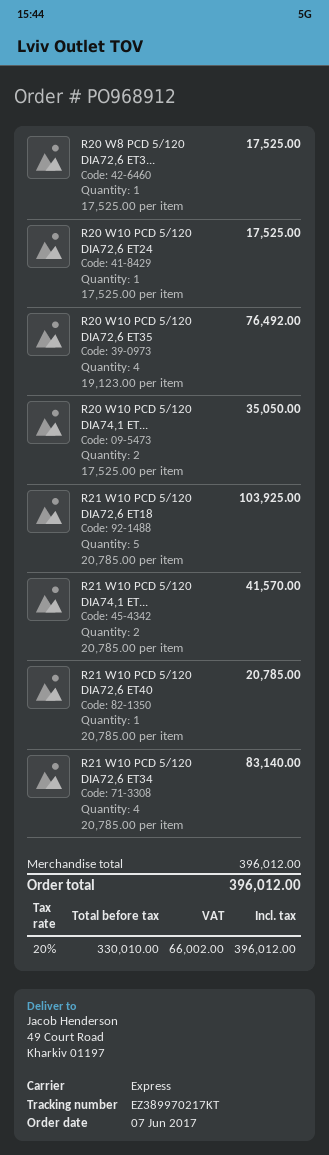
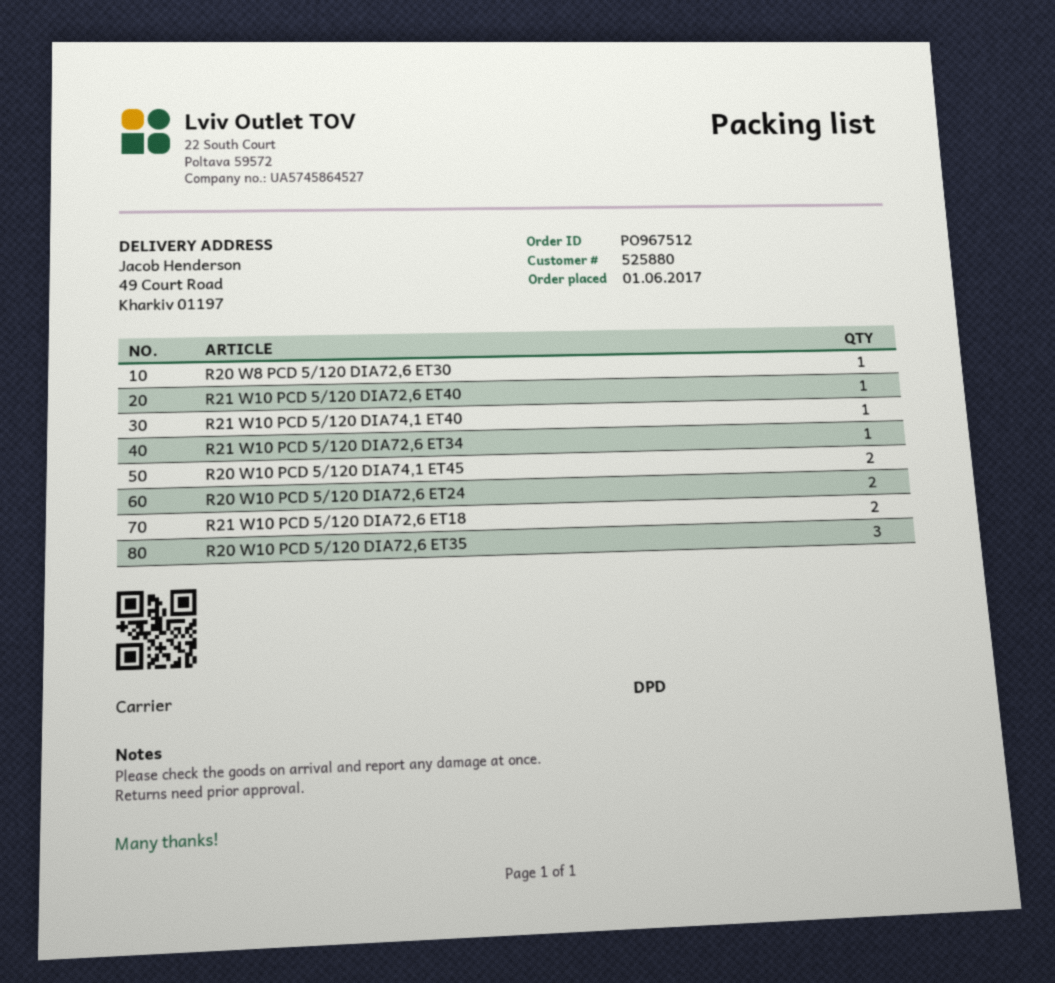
order number: PO968912 -> PO967512
order date: 2017-06-07 -> 2017-06-01
shipping method: express -> DPD
R20 W10 PCD 5/120 DIA72,6 ET24: 1 -> 2
R20 W10 PCD 5/120 DIA72,6 ET35: 4 -> 3
R21 W10 PCD 5/120 DIA72,6 ET18: 5 -> 2
R21 W10 PCD 5/120 DIA74,1 ET...: 2 -> 1
R21 W10 PCD 5/120 DIA72,6 ET34: 4 -> 1

